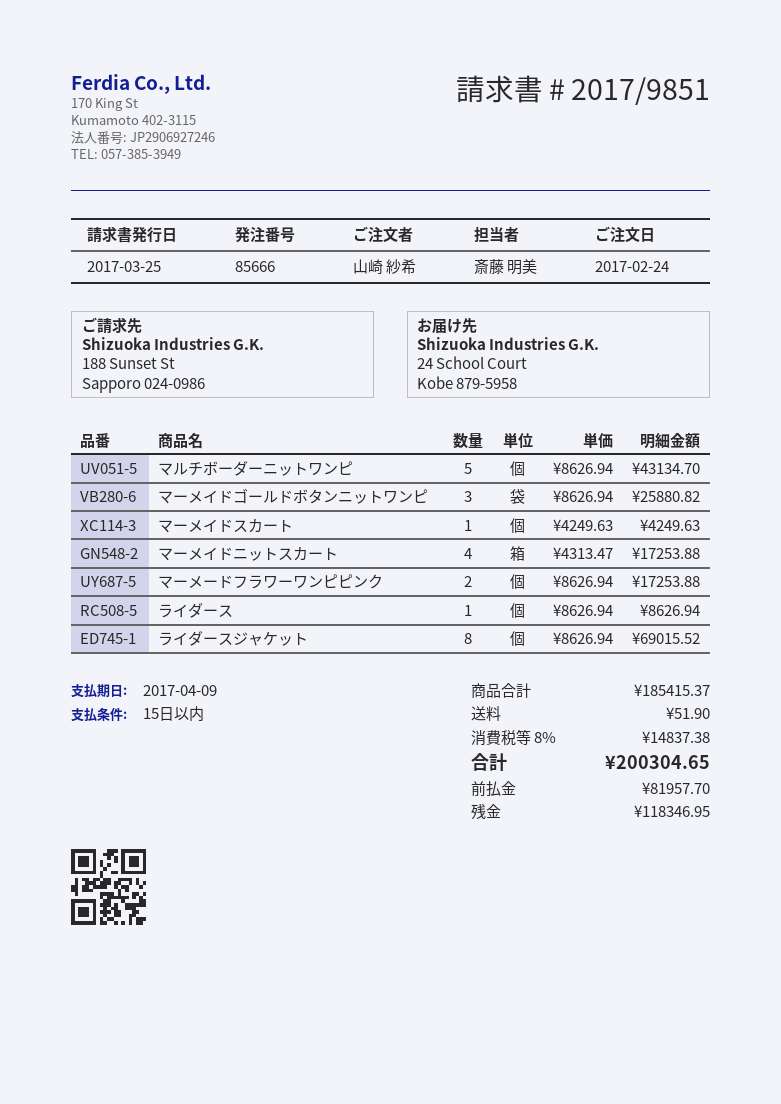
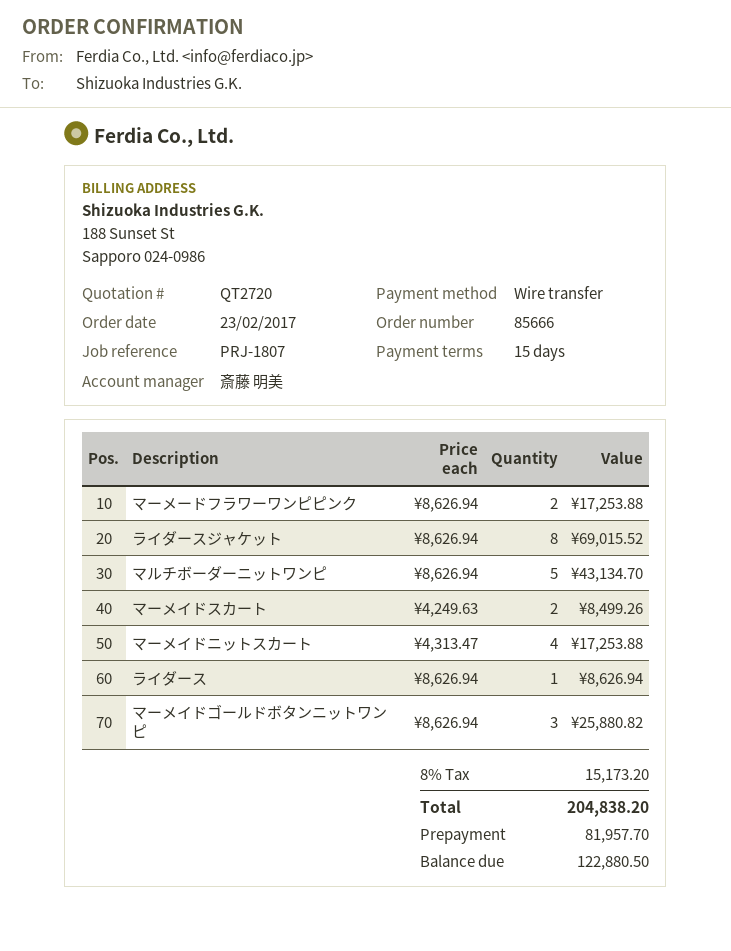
order date: 2017-02-24 -> 2017-02-23
マーメイドスカート: 1 x 4249.63 = 4249.63 -> 2 x 4249.63 = 8499.26
shipping: 51.90 -> none
tax: 8% = 14837.38 -> 8% = 15173.20
total: 200304.65 -> 204838.20
balance: 118346.95 -> 122880.50

